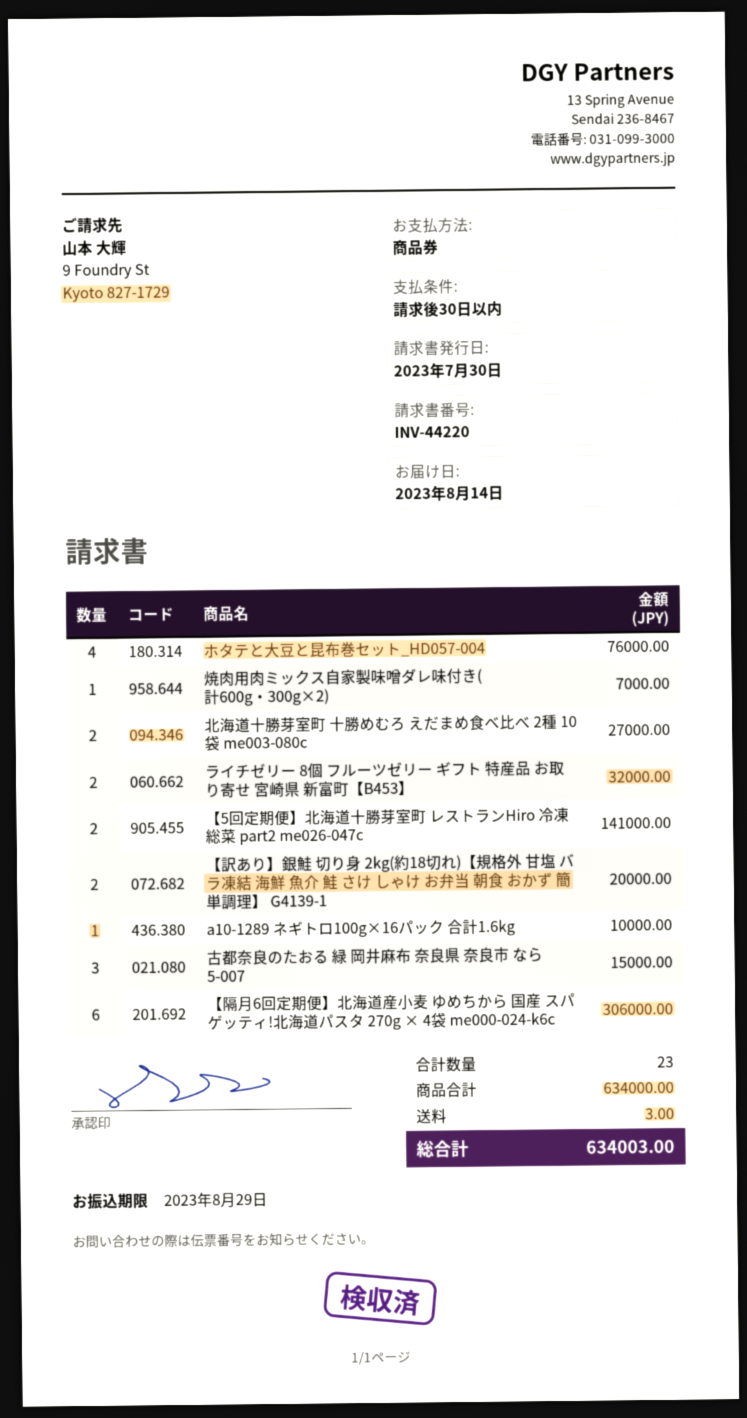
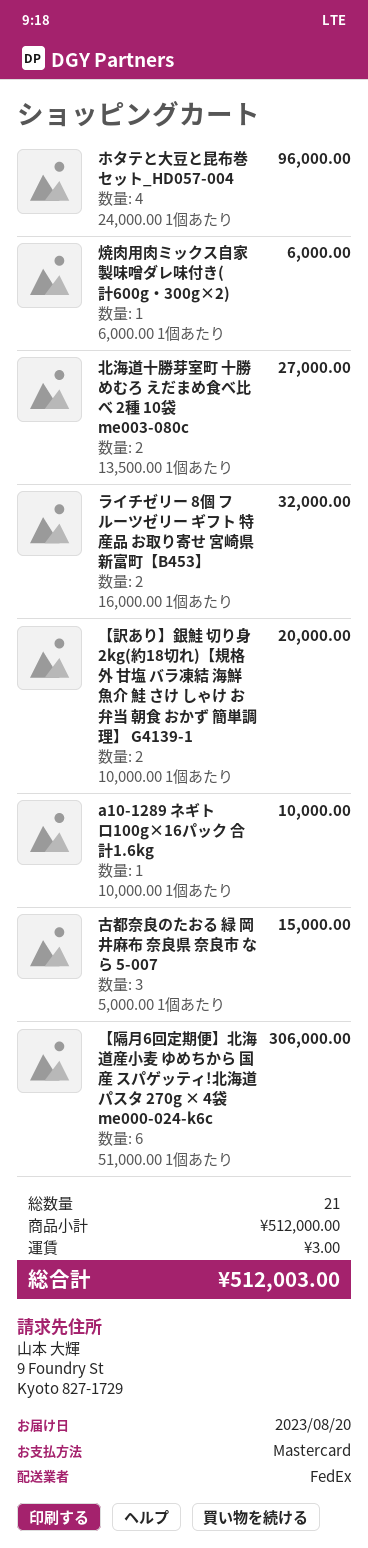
delivery date: 2023-08-14 -> 2023-08-20
payment method: gift card -> Mastercard
ホタテと大豆と昆布巻セット_HD057-004: 4 for 76000.00 -> 4 for 96000.00
焼肉用肉ミックス自家製味噌ダレ味付き(計600g・300g×2): 1 for 7000.00 -> 1 for 6000.00
【5回定期便】北海道十勝芽室町 レストランHiro 冷凍総菜 part2 me026-047c: 2 for 141000.00 -> none
total quantity: 23 -> 21
subtotal: 634000.00 -> 512000.00
total: 634003.00 -> 512003.00

